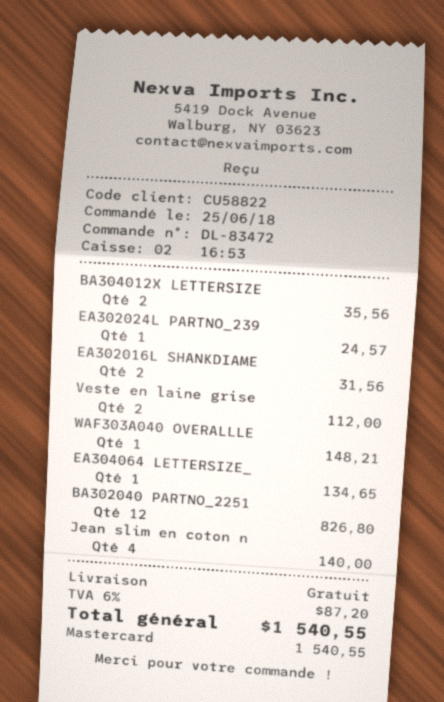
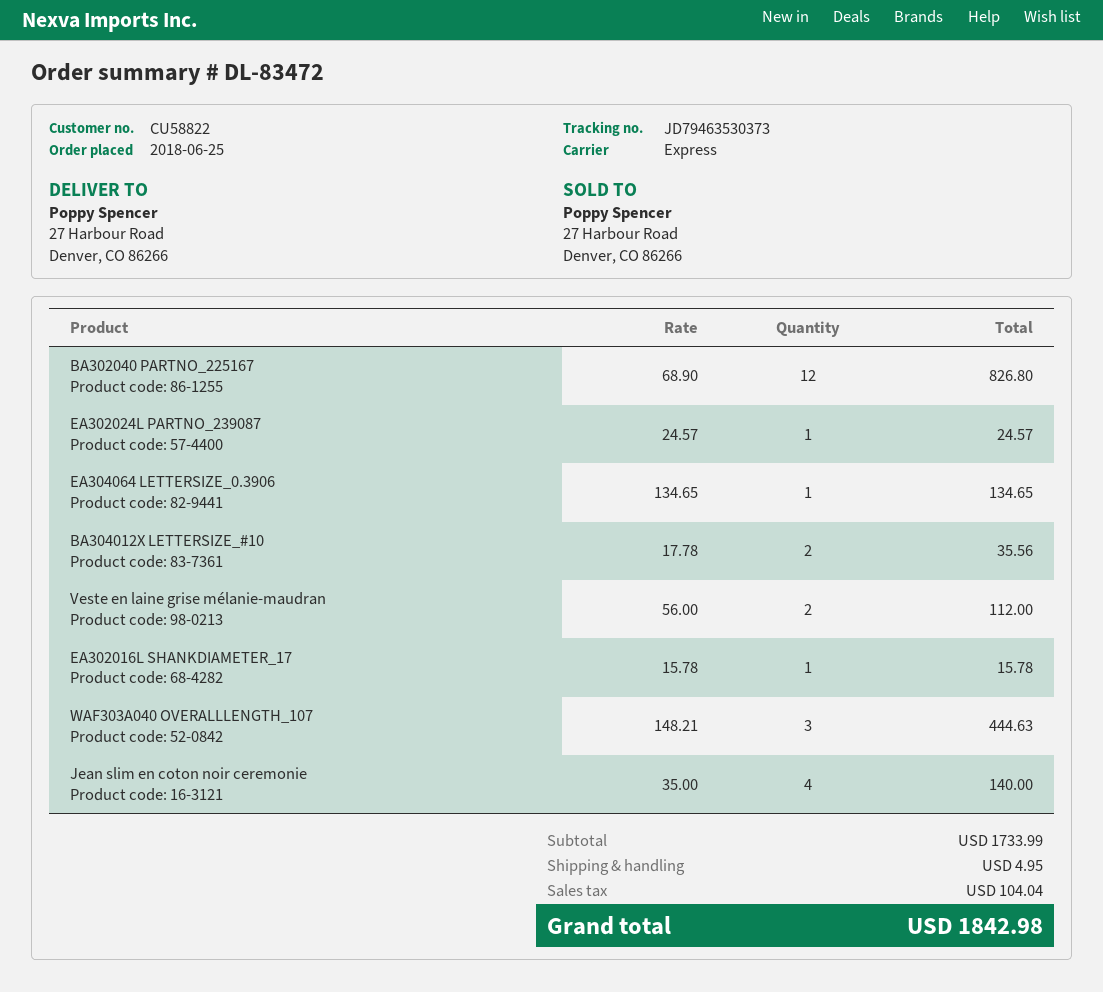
EA302016L SHANKDIAME: 2 for 31.56 -> 1 for 15.78
WAF303A040 OVERALLLE: 1 for 148.21 -> 3 for 444.63
shipping: 0.00 -> 4.95
tax: 87.20 -> 104.04
total: 1540.55 -> 1842.98

